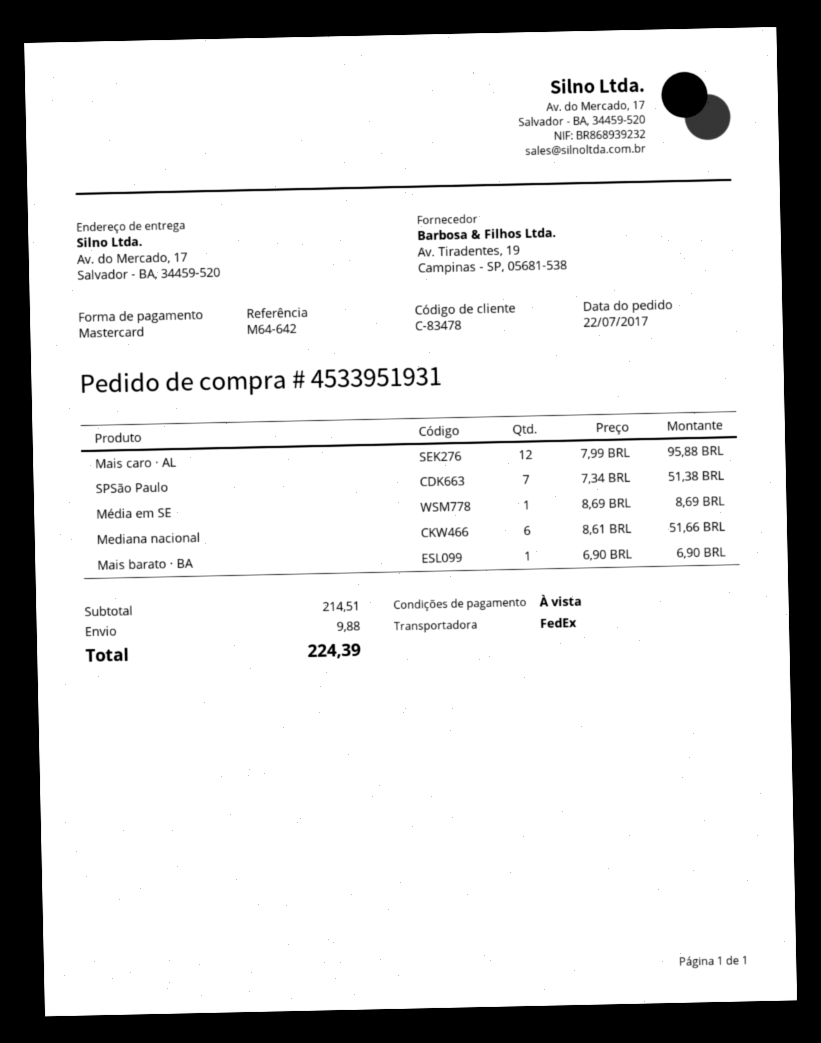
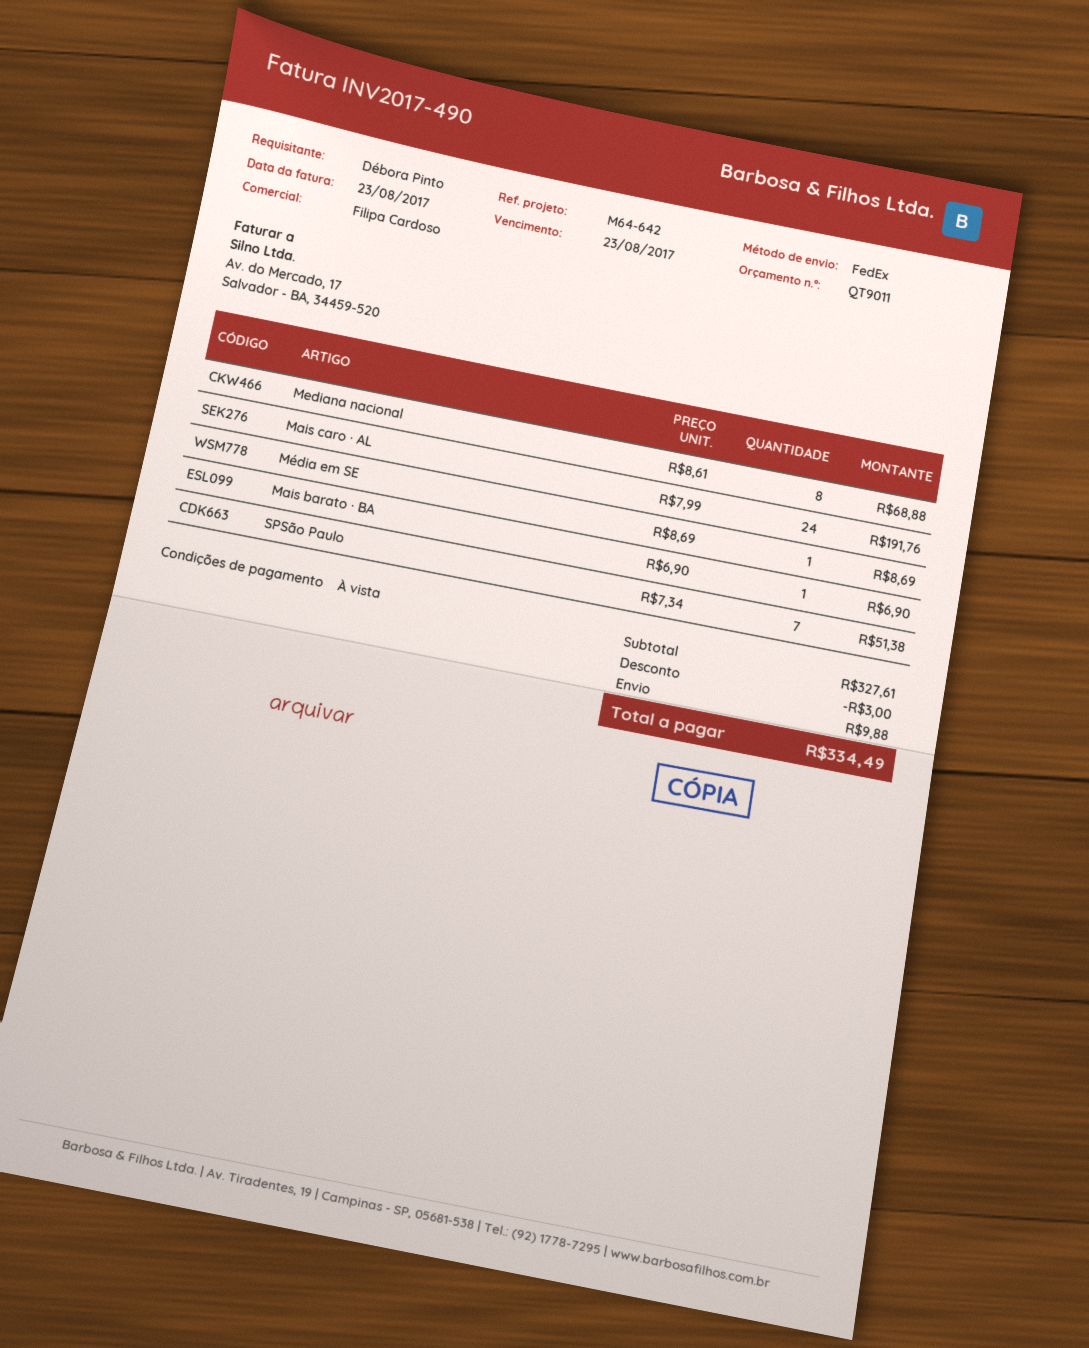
Mais caro · AL: 12 x 7.99 = 95.88 -> 24 x 7.99 = 191.76
Mediana nacional: 6 x 8.61 = 51.66 -> 8 x 8.61 = 68.88
subtotal: 214.51 -> 327.61
discount: none -> 3.00
total: 224.39 -> 334.49

